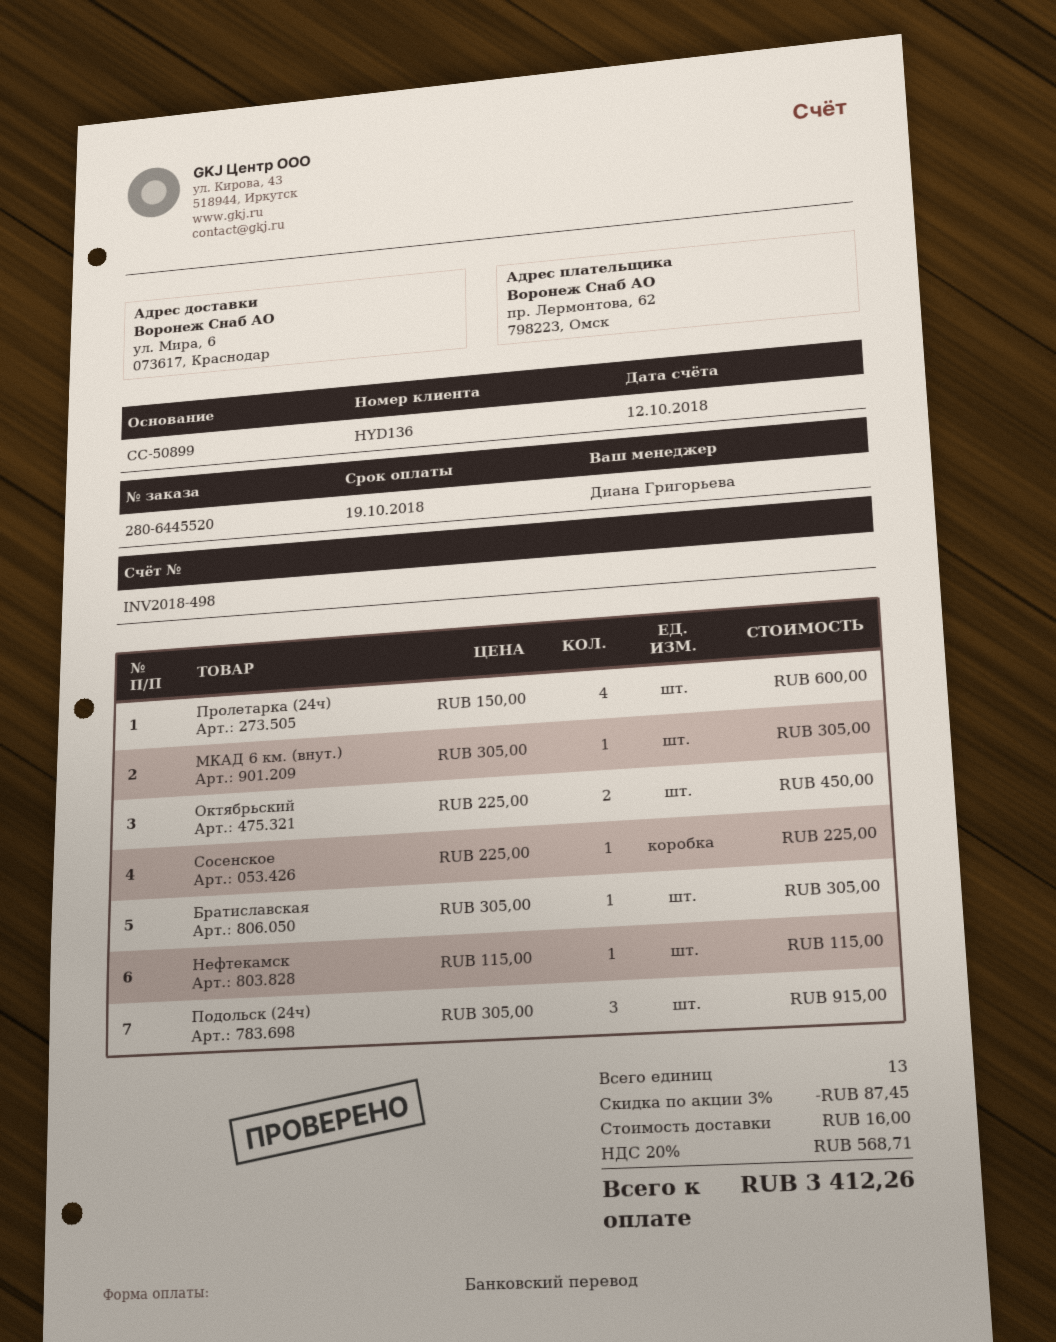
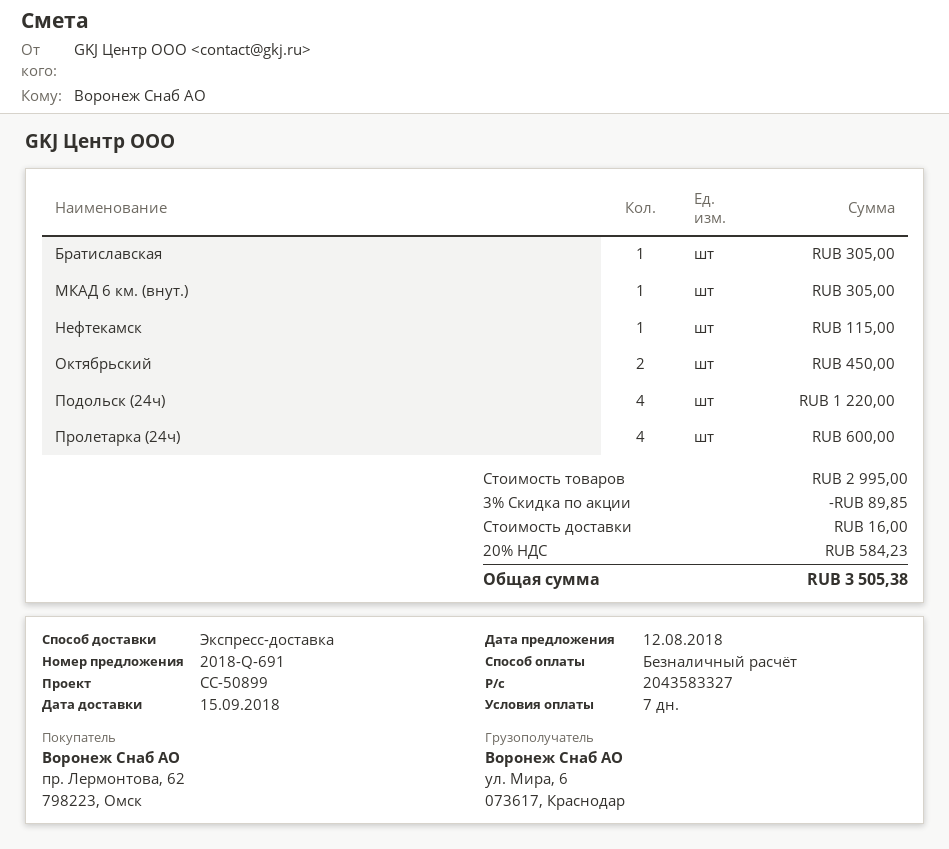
Сосенское: 1 for 225.00 -> none
Подольск (24ч): 3 for 915.00 -> 4 for 1220.00
discount: 3% = 87.45 -> 3% = 89.85
tax: 20% = 568.71 -> 20% = 584.23
total: 3412.26 -> 3505.38

